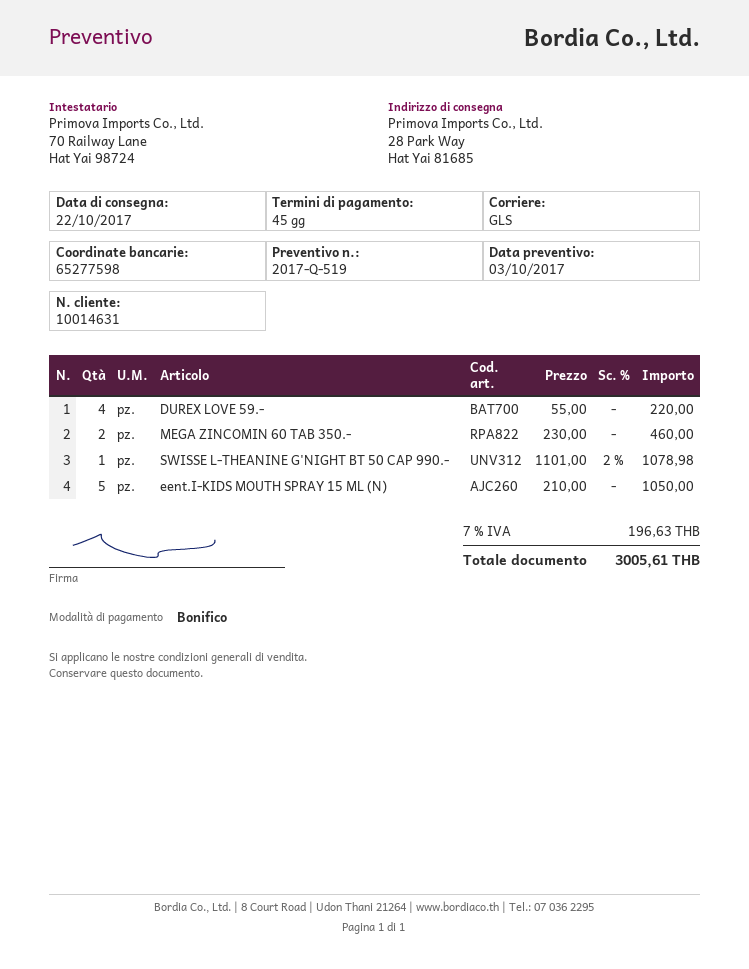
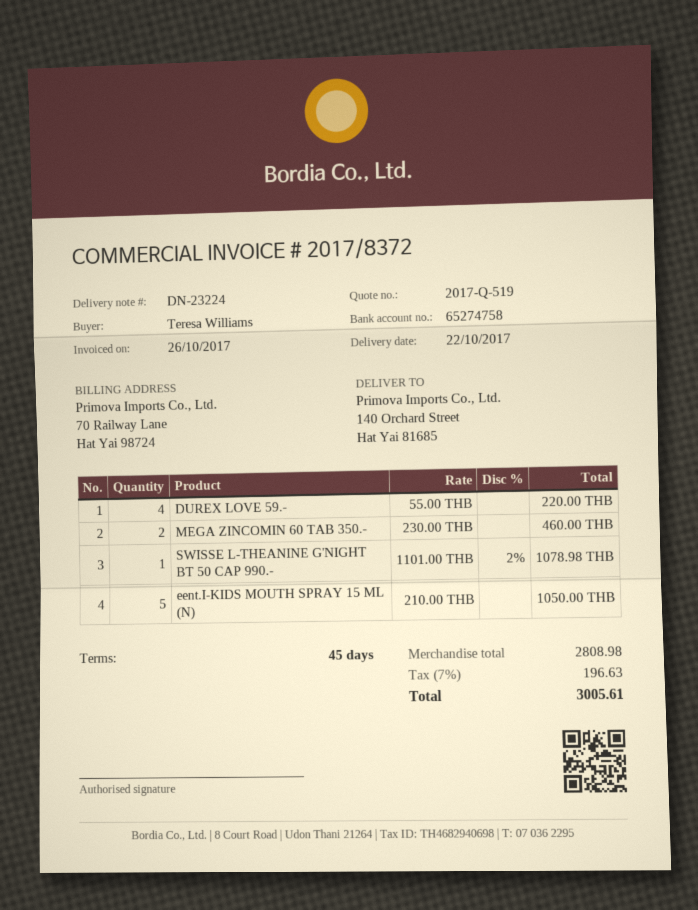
bank account: 65277598 -> 65274758
ship to: 28 Park Way, Hat Yai 81685 -> 140 Orchard Street, Hat Yai 81685

